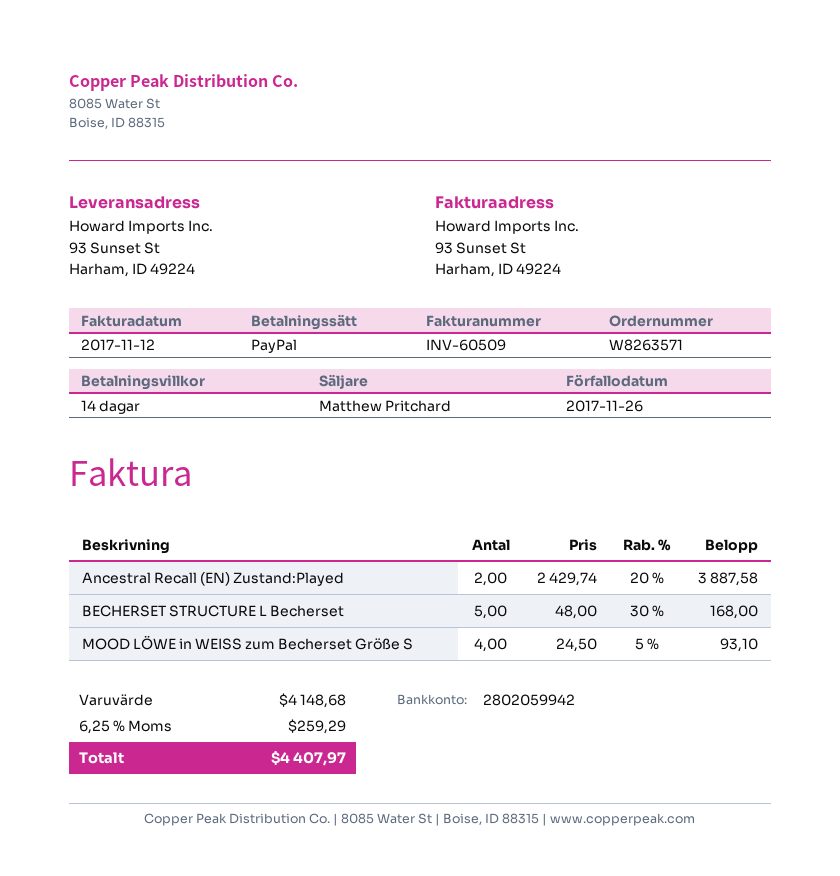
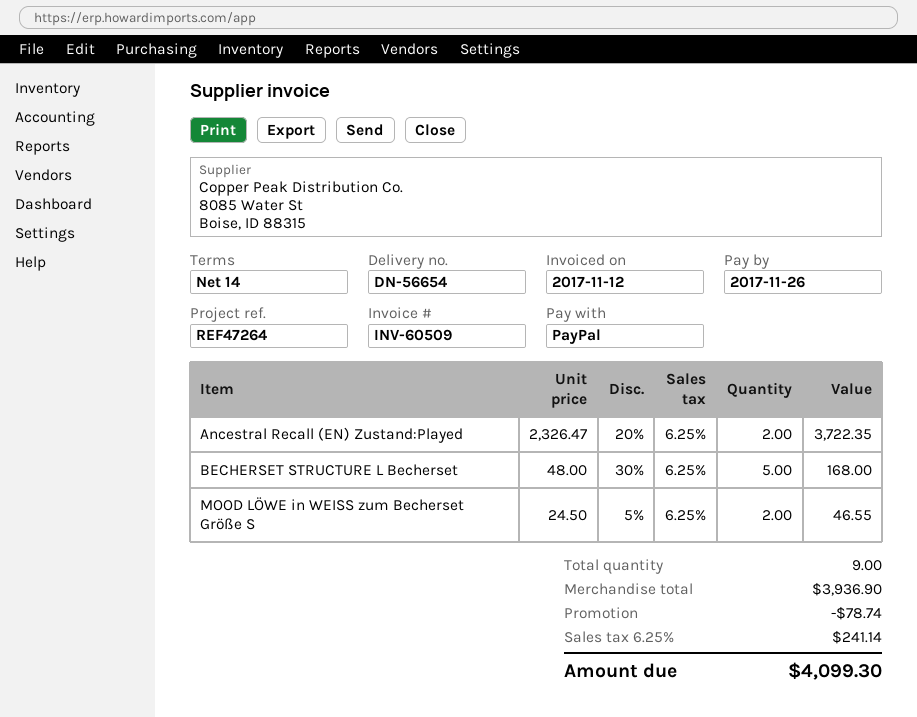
Ancestral Recall (EN) Zustand:Played: 2 x 2429.74 - 20% = 3887.58 -> 2 x 2326.47 - 20% = 3722.35
MOOD LÖWE in WEISS zum Becherset Größe S: 4 x 24.50 - 5% = 93.10 -> 2 x 24.50 - 5% = 46.55
subtotal: 4148.68 -> 3936.90
discount: none -> 78.74
tax: 6.25% = 259.29 -> 6.25% = 241.14
total: 4407.97 -> 4099.30

